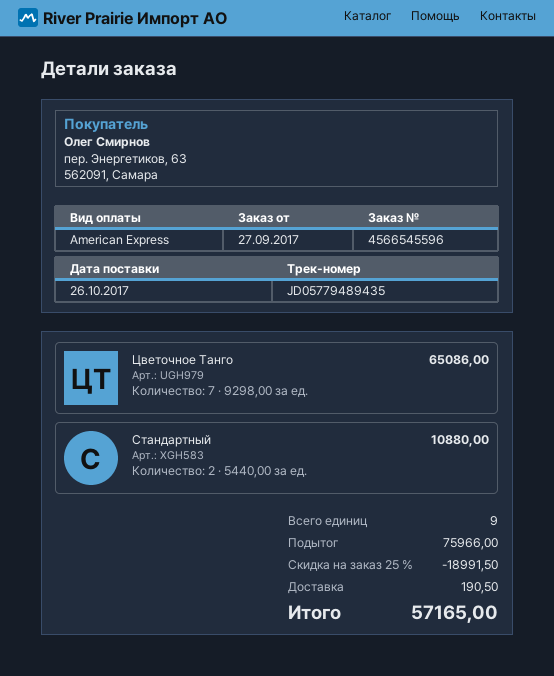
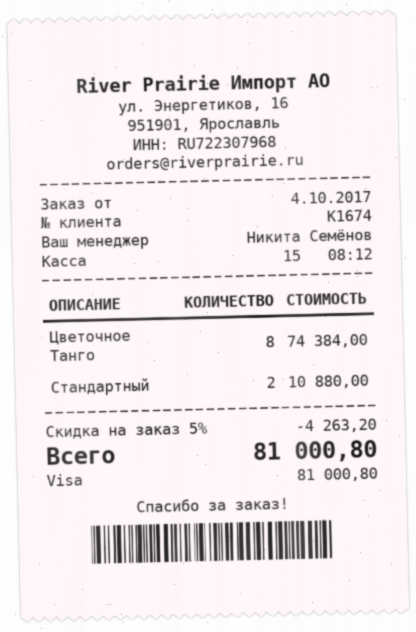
order date: 2017-09-27 -> 2017-10-04
payment method: American Express -> Visa
Цветочное Танго: 7 for 65086.00 -> 8 for 74384.00
discount: 25% = 18991.50 -> 5% = 4263.20
shipping: 190.50 -> none
total: 57165.00 -> 81000.80

